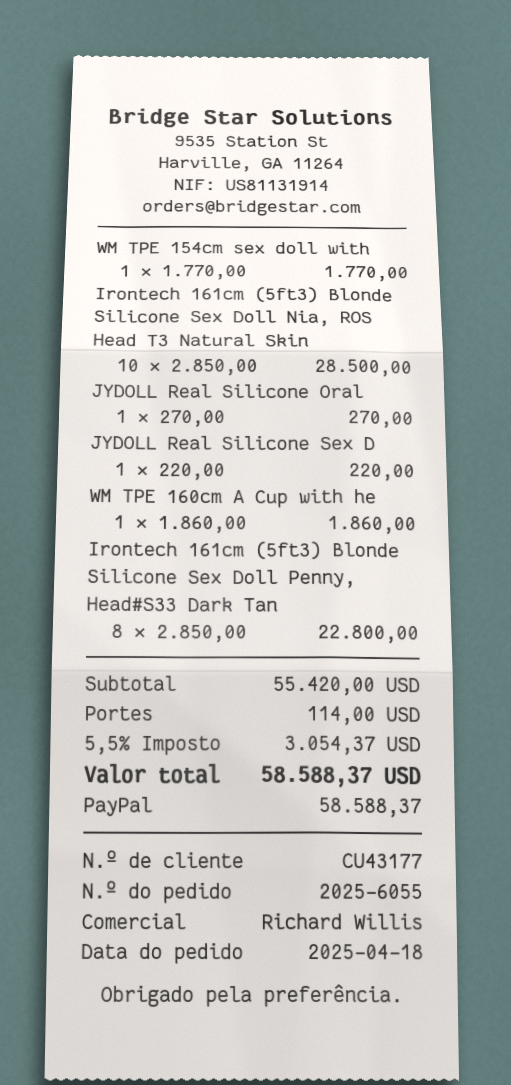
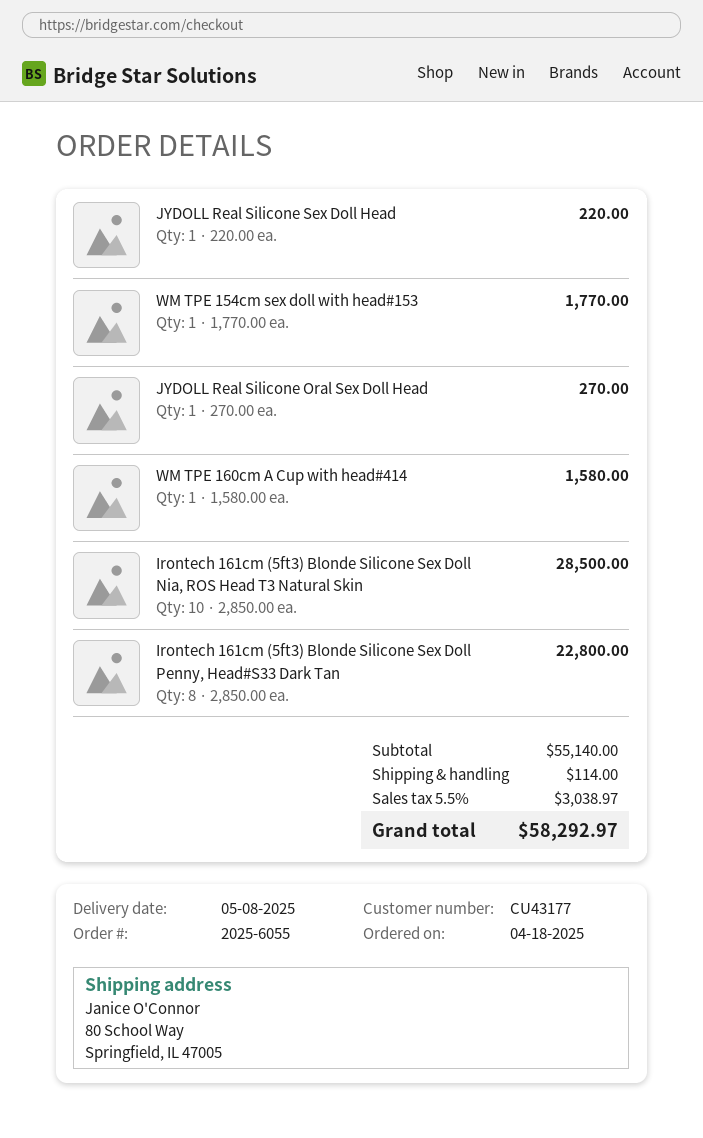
WM TPE 160cm A Cup with he: 1 x 1860.00 = 1860.00 -> 1 x 1580.00 = 1580.00
subtotal: 55420.00 -> 55140.00
tax: 5.5% = 3054.37 -> 5.5% = 3038.97
total: 58588.37 -> 58292.97

